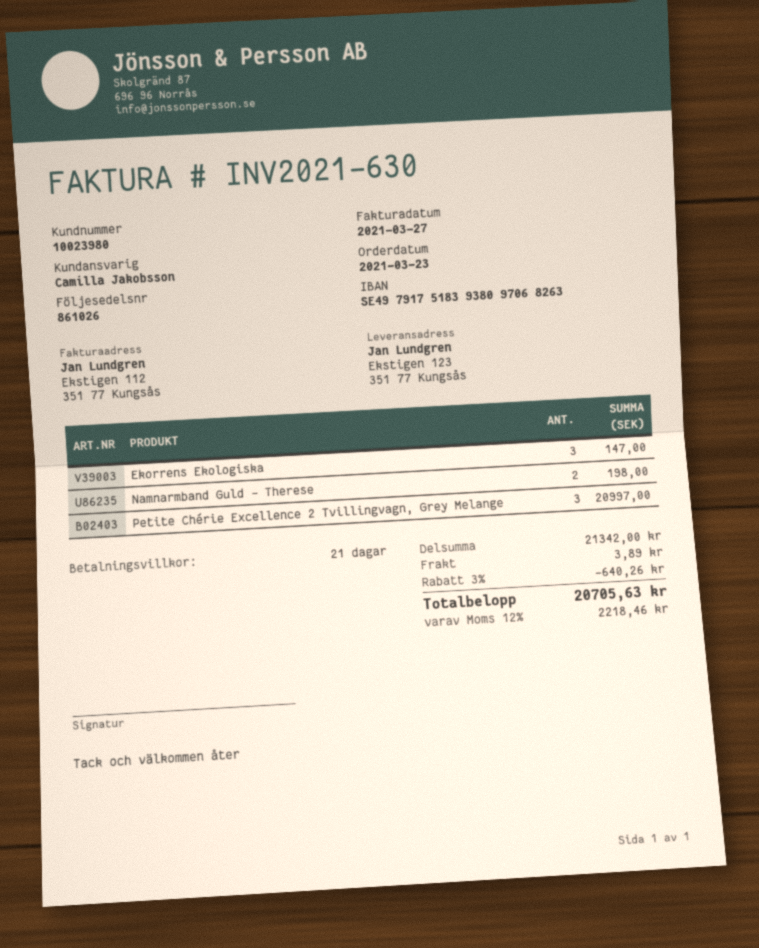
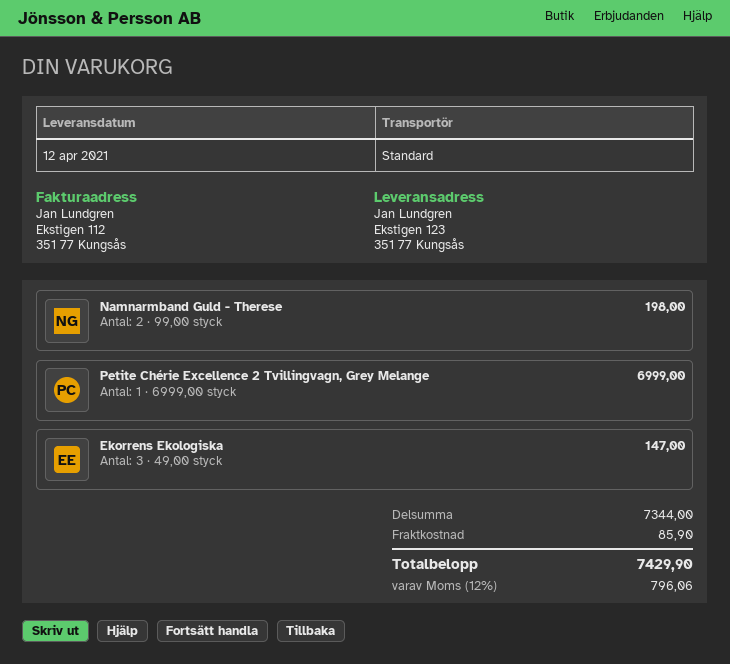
Petite Chérie Excellence 2 Tvillingvagn, Grey Melange: 3 for 20997.00 -> 1 for 6999.00
subtotal: 21342.00 -> 7344.00
discount: 3% = 640.26 -> none
shipping: 3.89 -> 85.90
tax: 12% = 2218.46 -> 12% = 796.06
total: 20705.63 -> 7429.90

